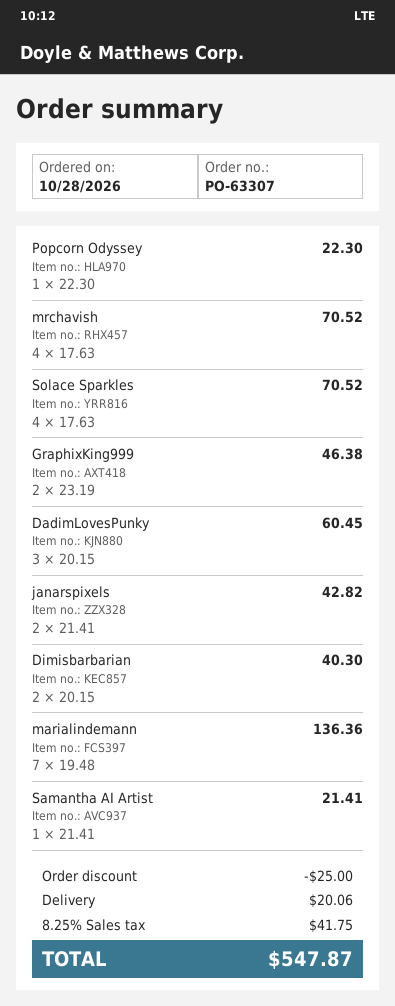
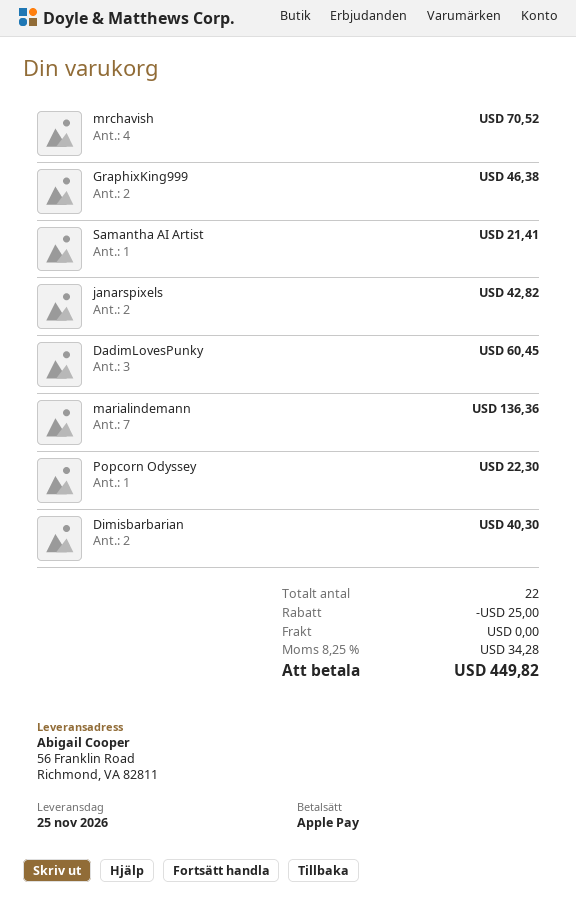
Solace Sparkles: 4 for 70.52 -> none
shipping: 20.06 -> 0.00
tax: 8.25% = 41.75 -> 8.25% = 34.28
total: 547.87 -> 449.82

